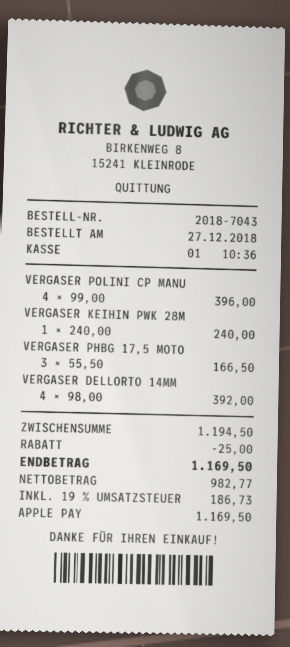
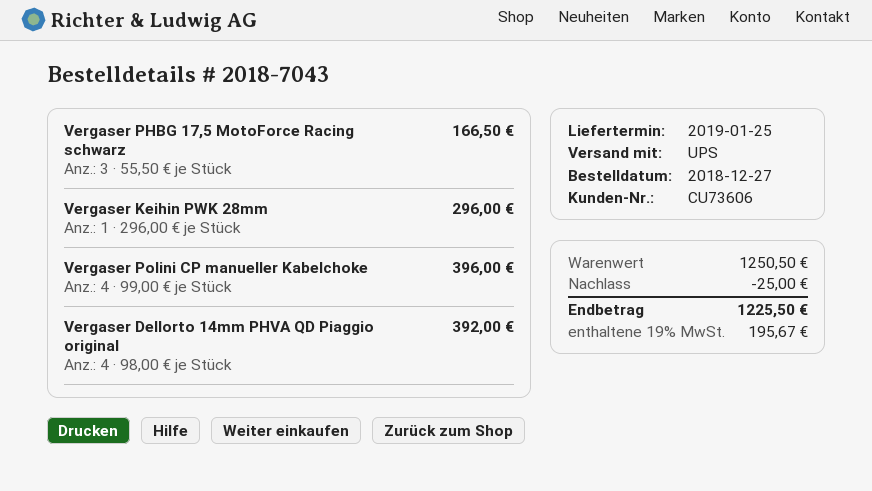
VERGASER KEIHIN PWK 28M: 1 x 240.00 = 240.00 -> 1 x 296.00 = 296.00
subtotal: 1194.50 -> 1250.50
tax: 19% = 186.73 -> 19% = 195.67
total: 1169.50 -> 1225.50

